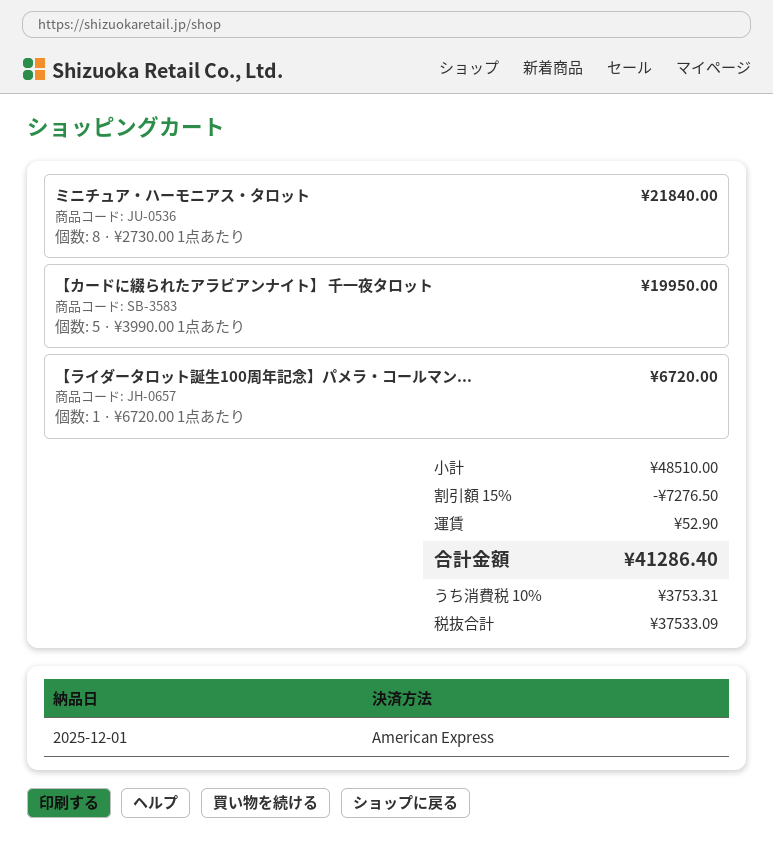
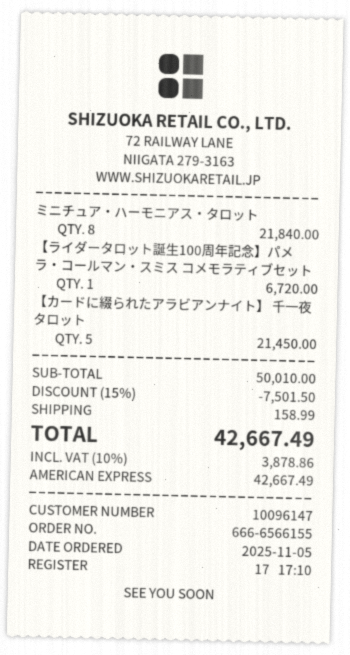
【カードに綴られたアラビアンナイト】 千一夜タロット: 5 for 19950.00 -> 5 for 21450.00
subtotal: 48510.00 -> 50010.00
discount: 15% = 7276.50 -> 15% = 7501.50
shipping: 52.90 -> 158.99
tax: 10% = 3753.31 -> 10% = 3878.86
total: 41286.40 -> 42667.49

